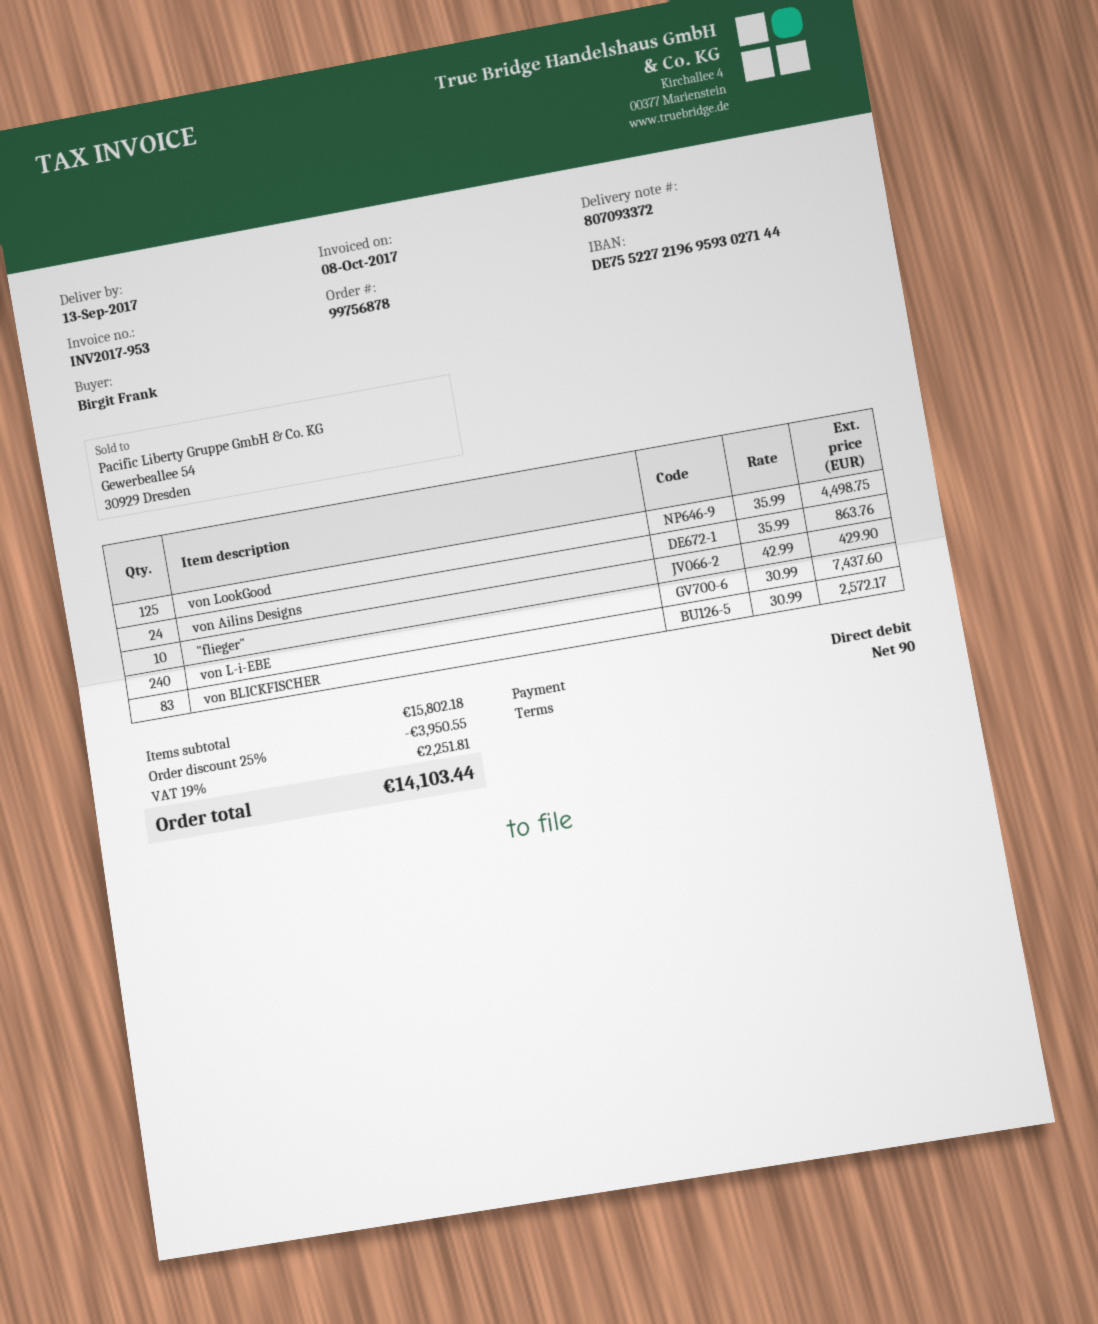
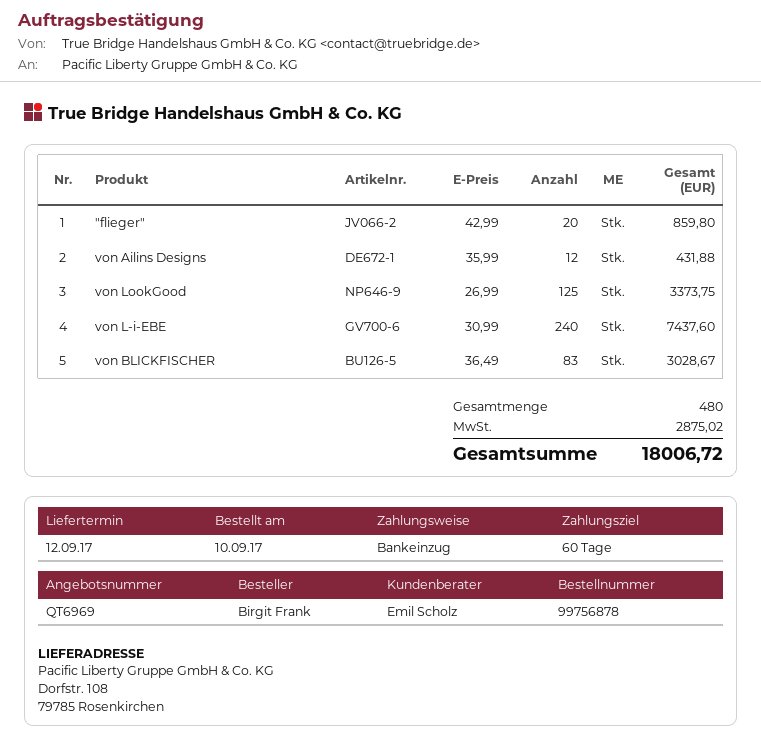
delivery date: 2017-09-13 -> 2017-09-12
payment terms: 90 days -> 60 days
von LookGood: 125 x 35.99 = 4498.75 -> 125 x 26.99 = 3373.75
von Ailins Designs: 24 x 35.99 = 863.76 -> 12 x 35.99 = 431.88
"flieger": 10 x 42.99 = 429.90 -> 20 x 42.99 = 859.80
von BLICKFISCHER: 83 x 30.99 = 2572.17 -> 83 x 36.49 = 3028.67
discount: 25% = 3950.55 -> none
tax: 2251.81 -> 2875.02
total: 14103.44 -> 18006.72

